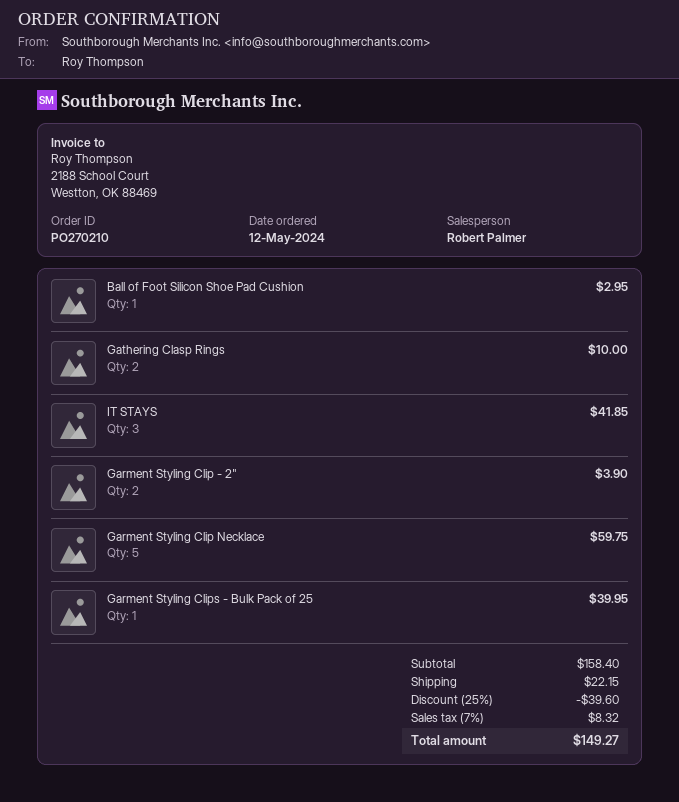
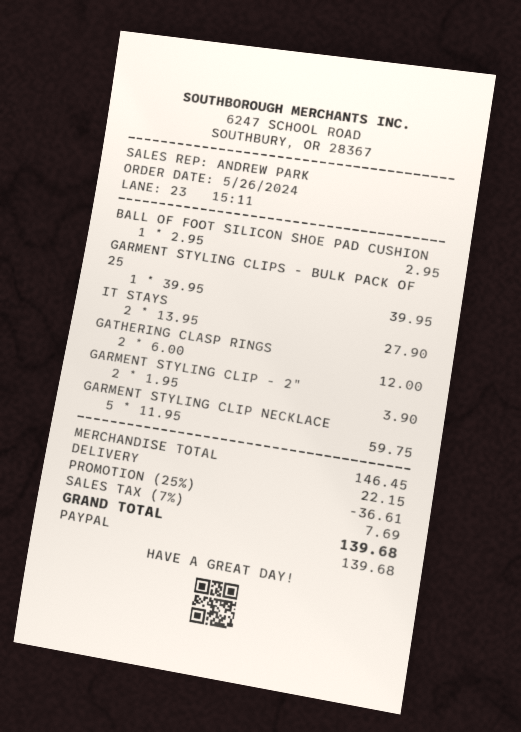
order date: 2024-05-12 -> 2024-05-26
sales rep: Robert Palmer -> ANDREW PARK
Gathering Clasp Rings: 2 for 10.00 -> 2 for 12.00
IT STAYS: 3 for 41.85 -> 2 for 27.90
subtotal: 158.40 -> 146.45
discount: 25% = 39.60 -> 25% = 36.61
tax: 7% = 8.32 -> 7% = 7.69
total: 149.27 -> 139.68

